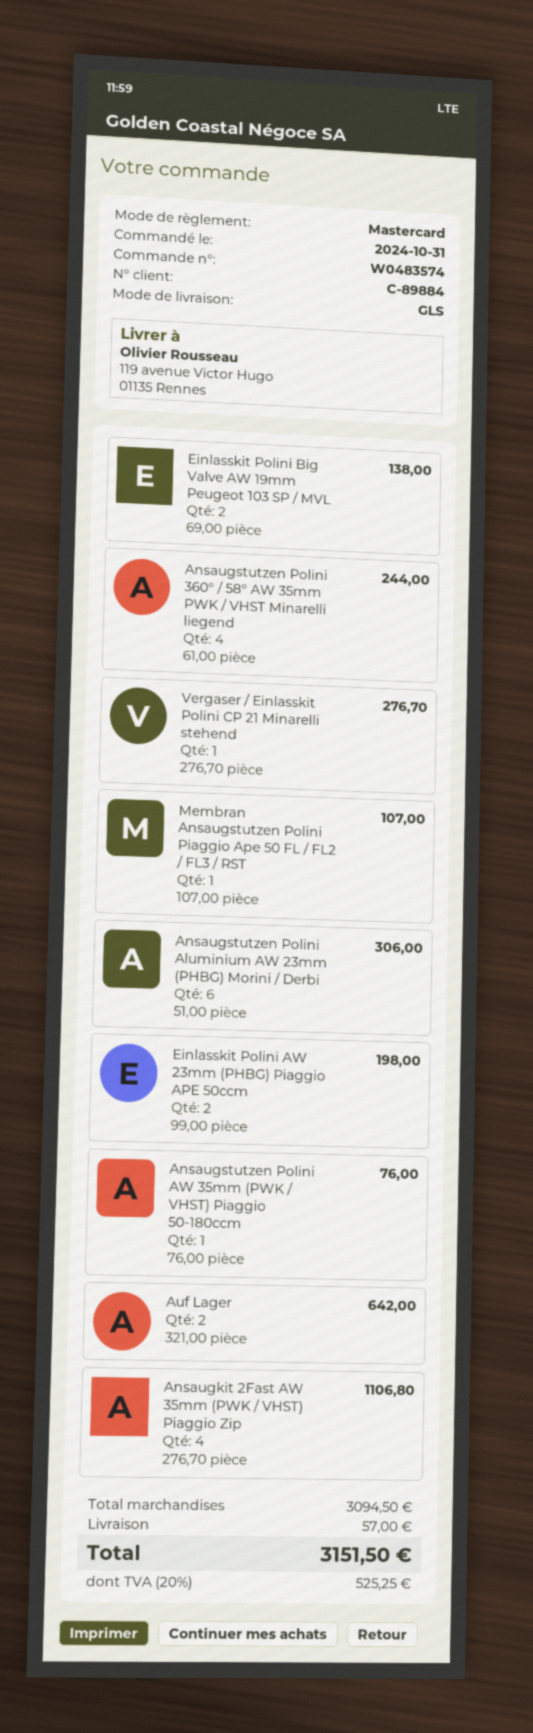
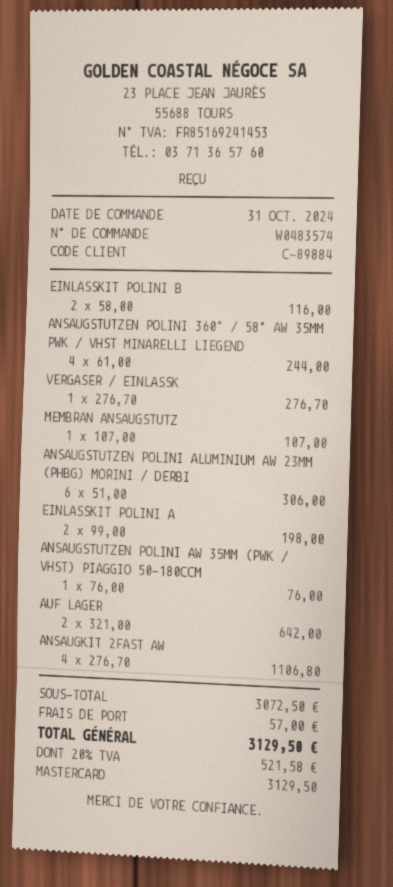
Einlasskit Polini Big Valve AW 19mm Peugeot 103 SP / MVL: 2 x 69.00 = 138.00 -> 2 x 58.00 = 116.00
subtotal: 3094.50 -> 3072.50
tax: 20% = 525.25 -> 20% = 521.58
total: 3151.50 -> 3129.50

